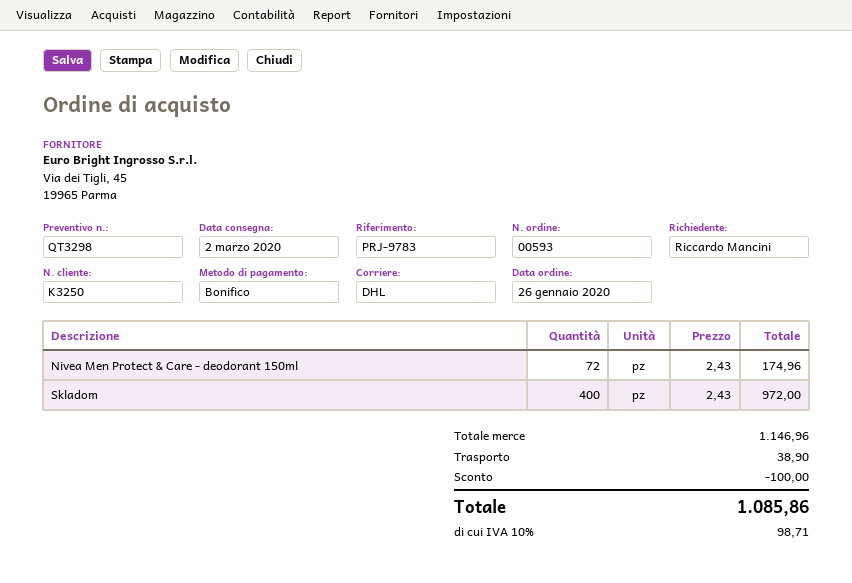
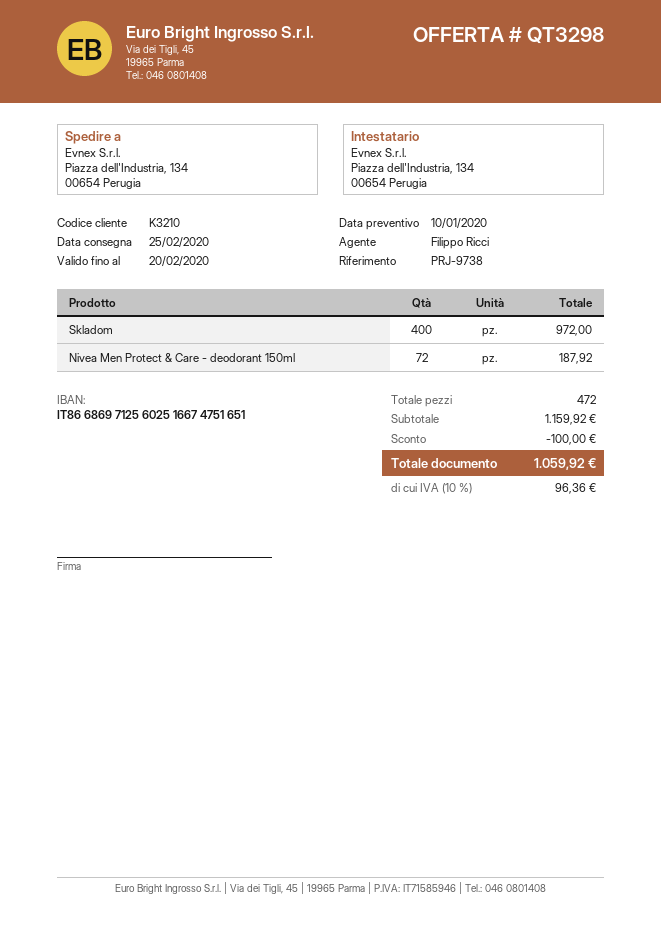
delivery date: 2020-03-02 -> 2020-02-25
customer number: K3250 -> K3210
reference: PRJ-9783 -> PRJ-9738
Nivea Men Protect & Care - deodorant 150ml: 72 for 174.96 -> 72 for 187.92
subtotal: 1146.96 -> 1159.92
shipping: 38.90 -> none
tax: 10% = 98.71 -> 10% = 96.36
total: 1085.86 -> 1059.92

